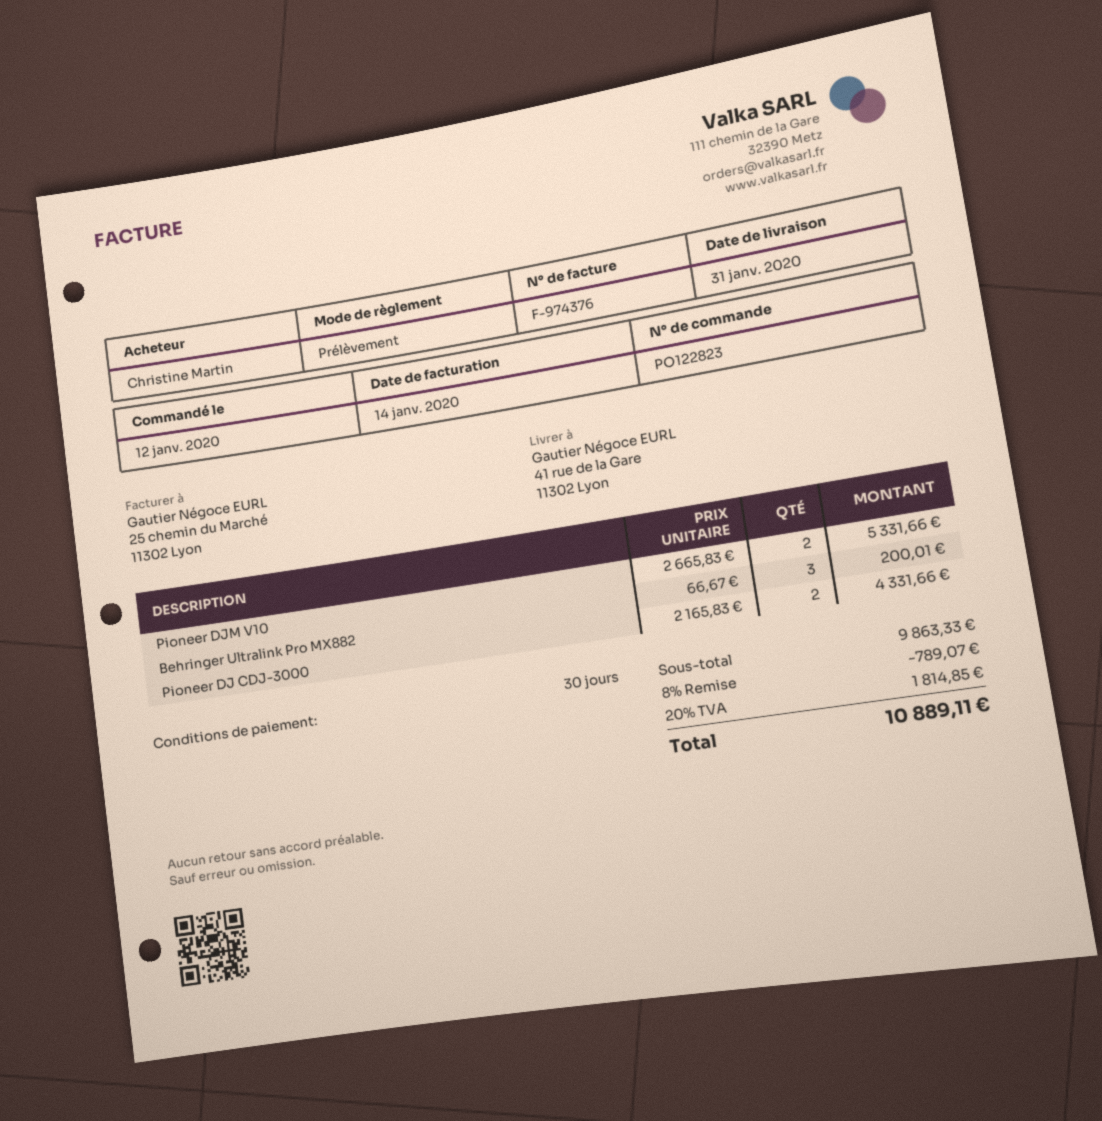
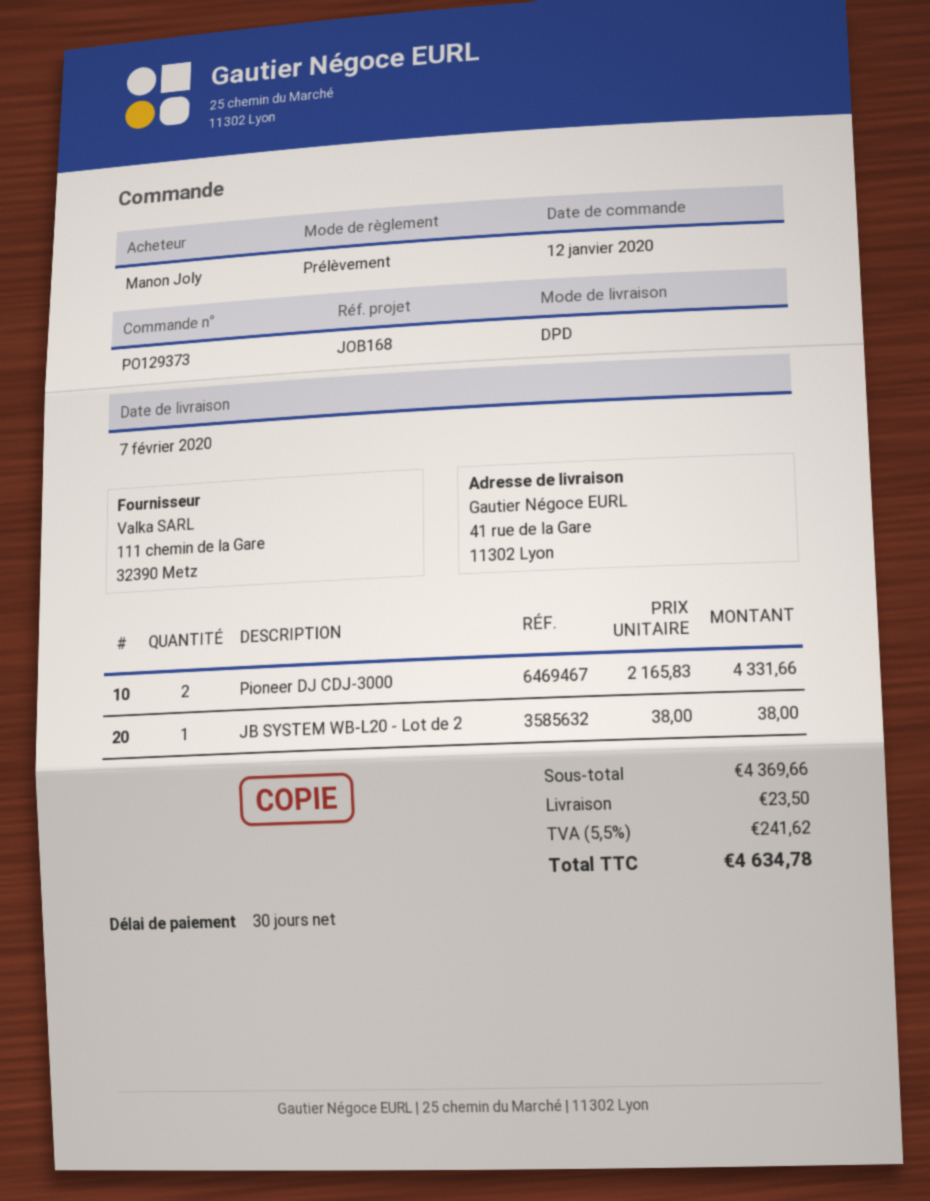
order number: PO122823 -> PO129373
delivery date: 2020-01-31 -> 2020-02-07
ordered by: Christine Martin -> Manon Joly
Pioneer DJM V10: 2 x 2665.83 = 5331.66 -> none
Behringer Ultralink Pro MX882: 3 x 66.67 = 200.01 -> none
JB SYSTEM WB-L20 - Lot de 2: none -> 1 x 38.00 = 38.00
subtotal: 9863.33 -> 4369.66
discount: 8% = 789.07 -> none
shipping: none -> 23.50
tax: 20% = 1814.85 -> 5.5% = 241.62
total: 10889.11 -> 4634.78

